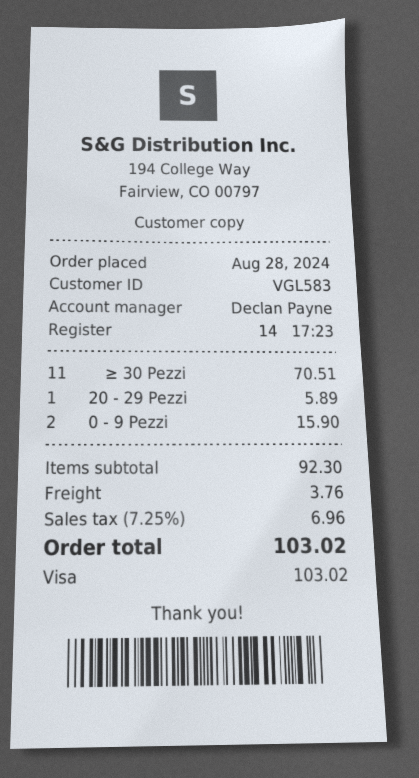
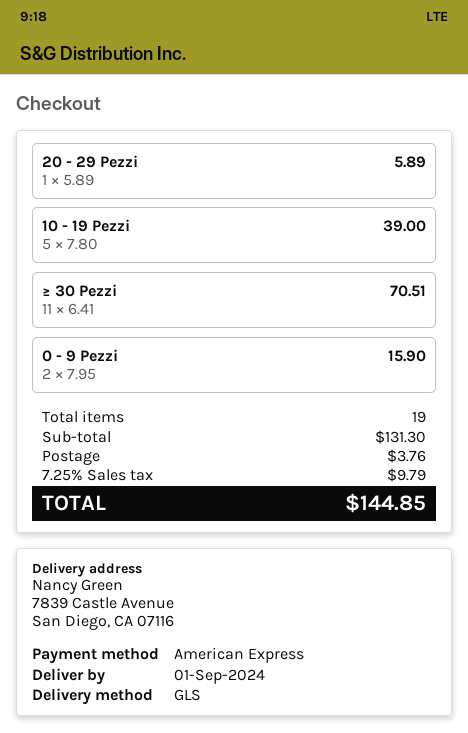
payment method: Visa -> American Express
10 - 19 Pezzi: none -> 5 for 39.00
subtotal: 92.30 -> 131.30
tax: 7.25% = 6.96 -> 7.25% = 9.79
total: 103.02 -> 144.85

